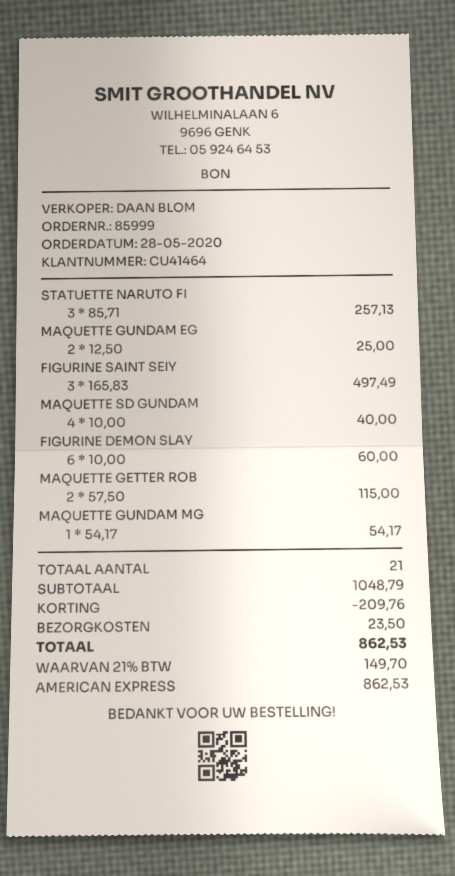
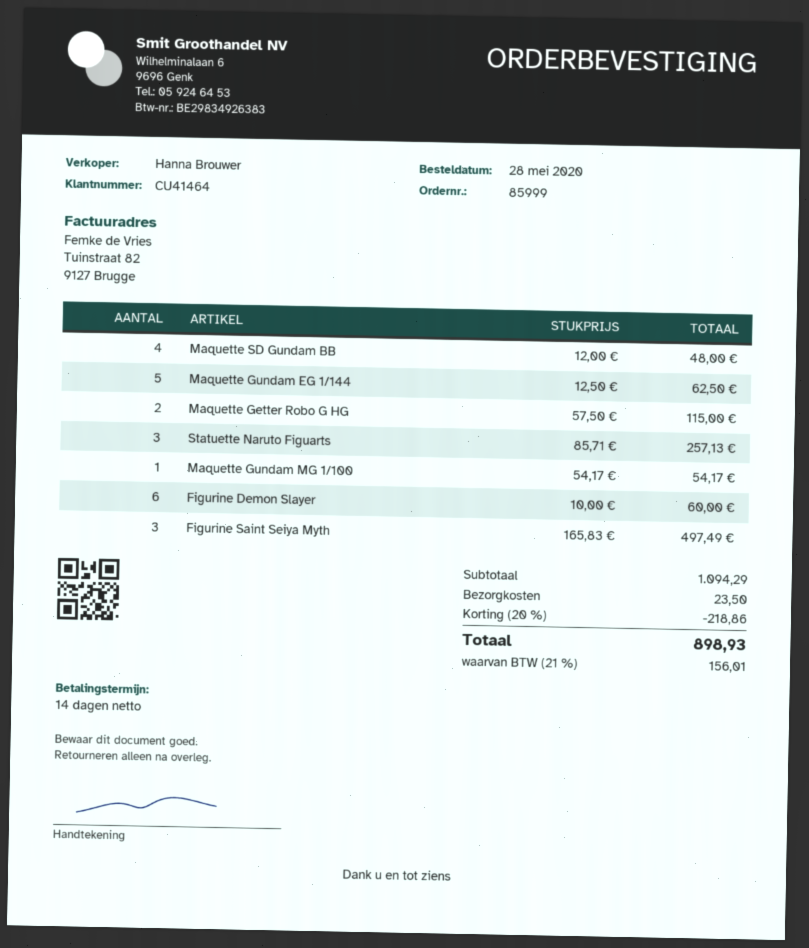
sales rep: DAAN BLOM -> Hanna Brouwer
MAQUETTE GUNDAM EG: 2 x 12.50 = 25.00 -> 5 x 12.50 = 62.50
MAQUETTE SD GUNDAM: 4 x 10.00 = 40.00 -> 4 x 12.00 = 48.00
subtotal: 1048.79 -> 1094.29
discount: 209.76 -> 218.86
tax: 21% = 149.70 -> 21% = 156.01
total: 862.53 -> 898.93

